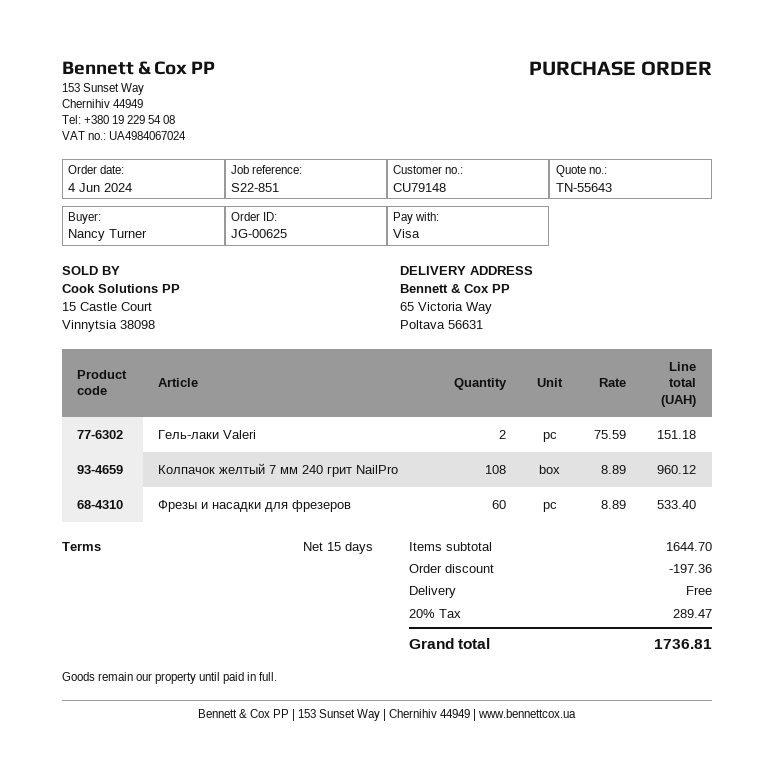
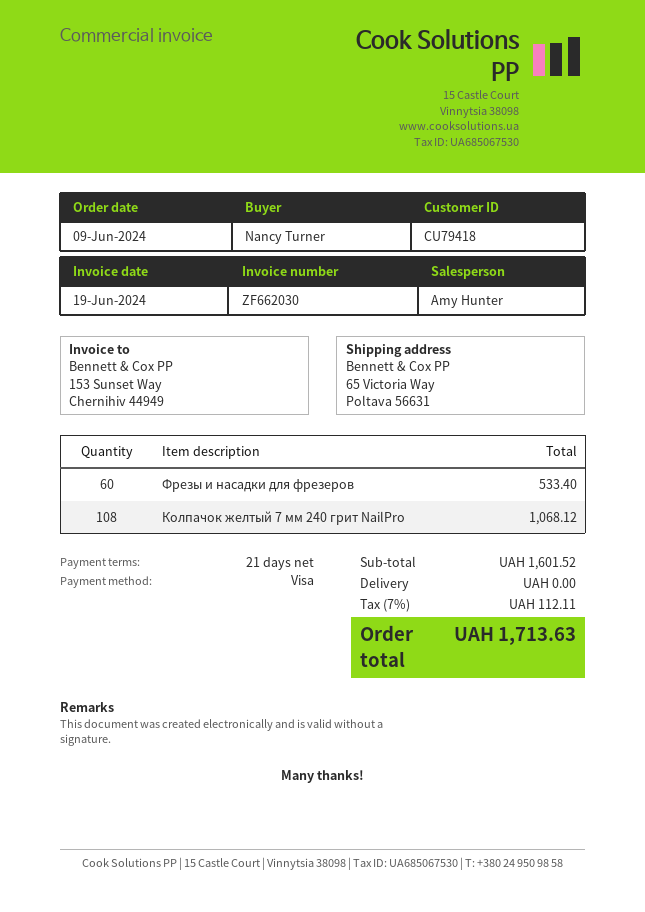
order date: 2024-06-04 -> 2024-06-09
payment terms: 15 days -> 21 days
customer number: CU79148 -> CU79418
Гель-лаки Valeri: 2 for 151.18 -> none
Колпачок желтый 7 мм 240 грит NailPro: 108 for 960.12 -> 108 for 1068.12
subtotal: 1644.70 -> 1601.52
discount: 197.36 -> none
tax: 20% = 289.47 -> 7% = 112.11
total: 1736.81 -> 1713.63

